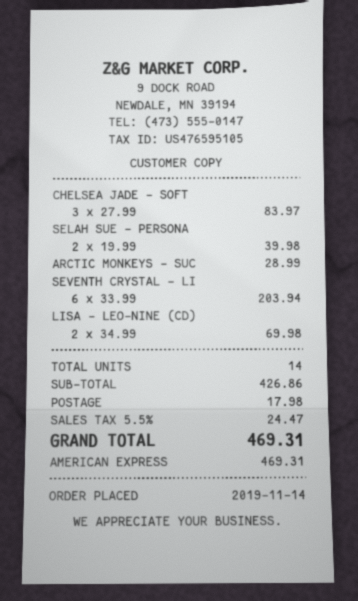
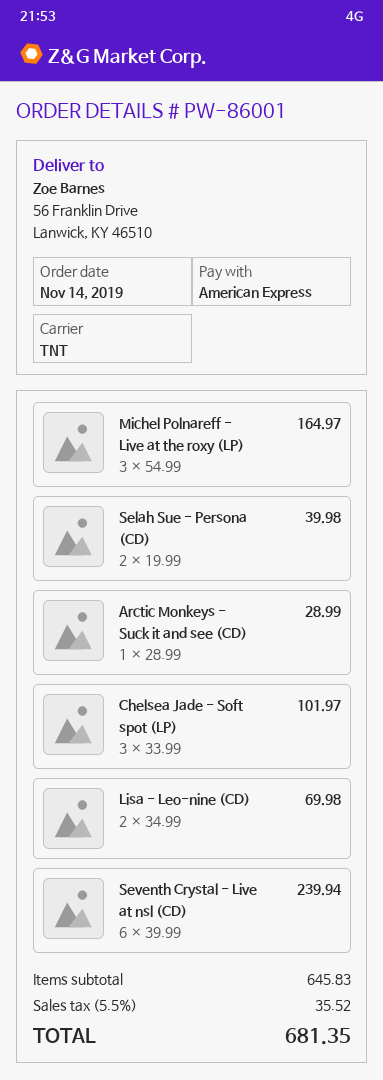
CHELSEA JADE - SOFT: 3 x 27.99 = 83.97 -> 3 x 33.99 = 101.97
SEVENTH CRYSTAL - LI: 6 x 33.99 = 203.94 -> 6 x 39.99 = 239.94
Michel Polnareff - Live at the roxy (LP): none -> 3 x 54.99 = 164.97
subtotal: 426.86 -> 645.83
shipping: 17.98 -> none
tax: 5.5% = 24.47 -> 5.5% = 35.52
total: 469.31 -> 681.35

